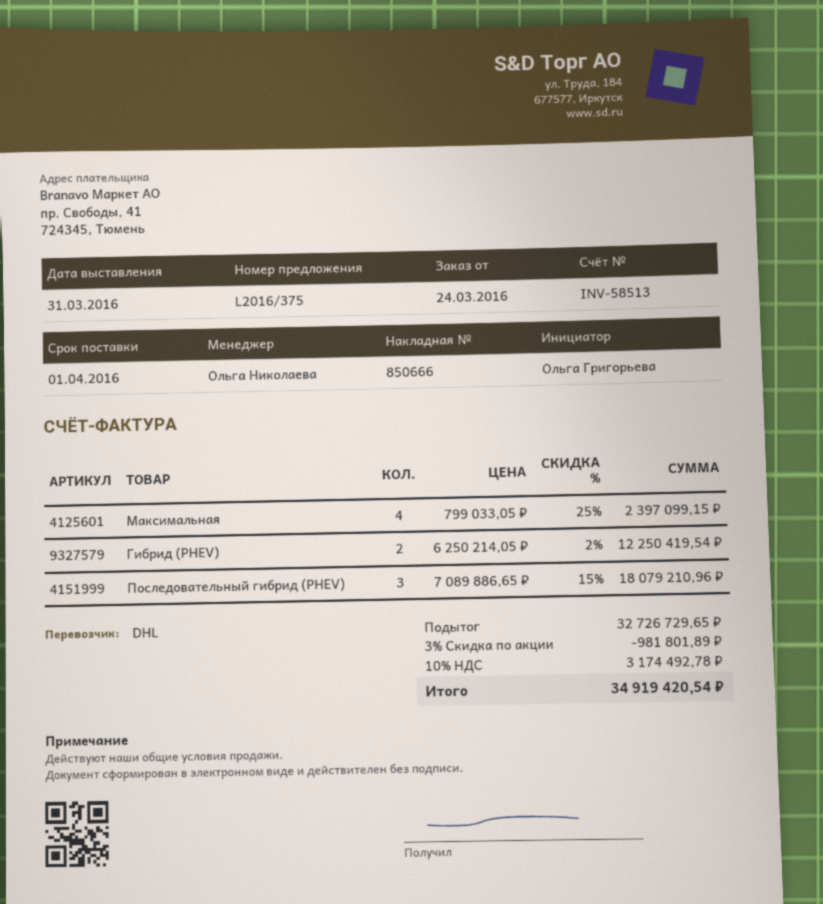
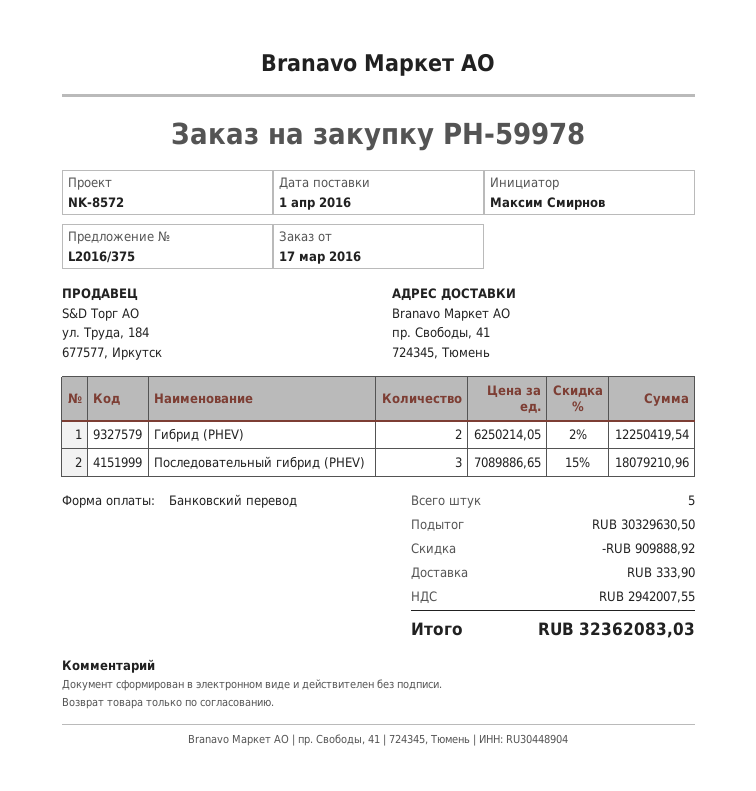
order date: 2016-03-24 -> 2016-03-17
ordered by: Ольга Григорьева -> Максим Смирнов
Максимальная: 4 x 799033.05 - 25% = 2397099.15 -> none
subtotal: 32726729.65 -> 30329630.50
discount: 981801.89 -> 909888.92
shipping: none -> 333.90
tax: 3174492.78 -> 2942007.55
total: 34919420.54 -> 32362083.03

